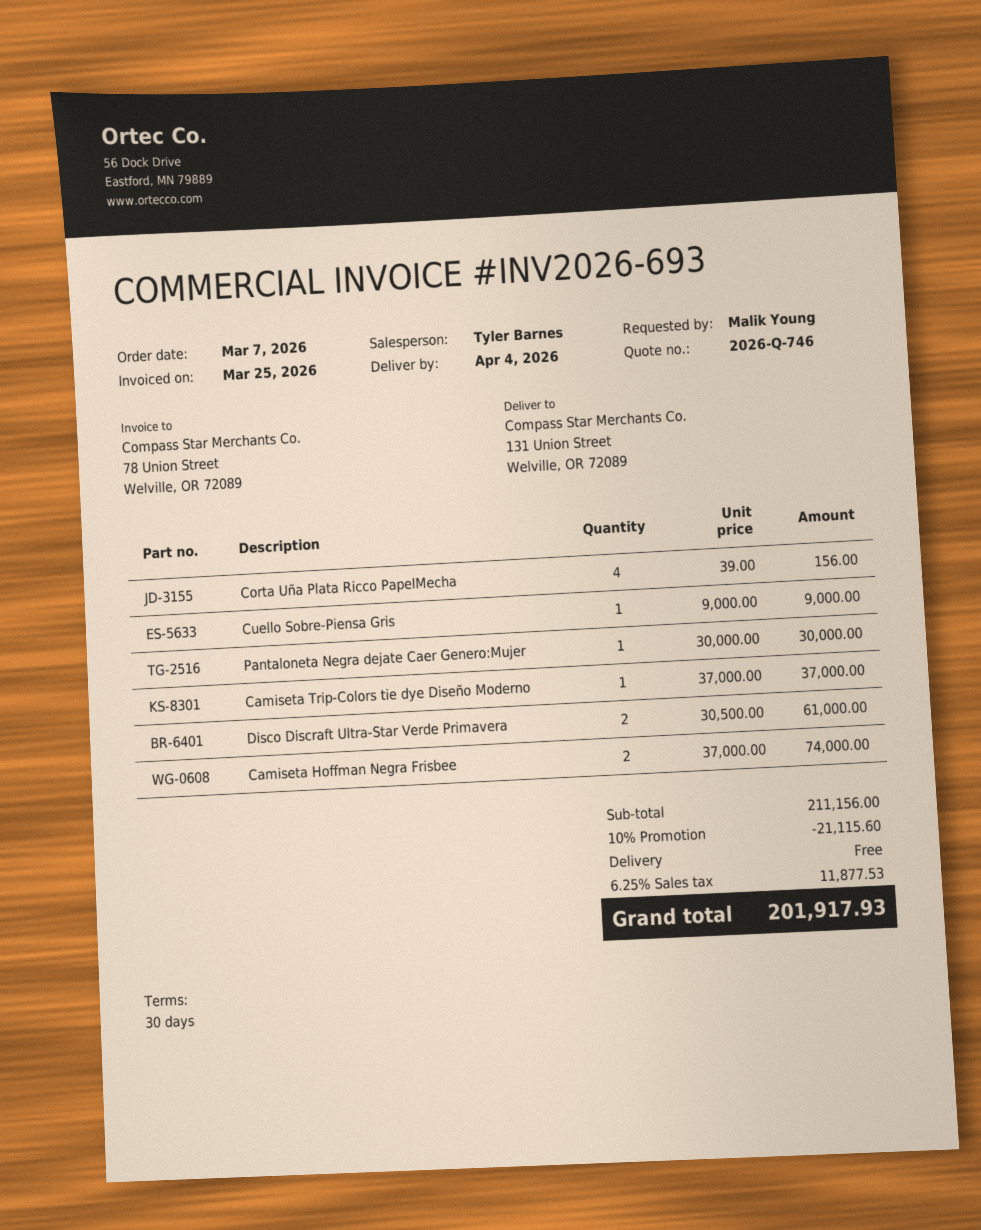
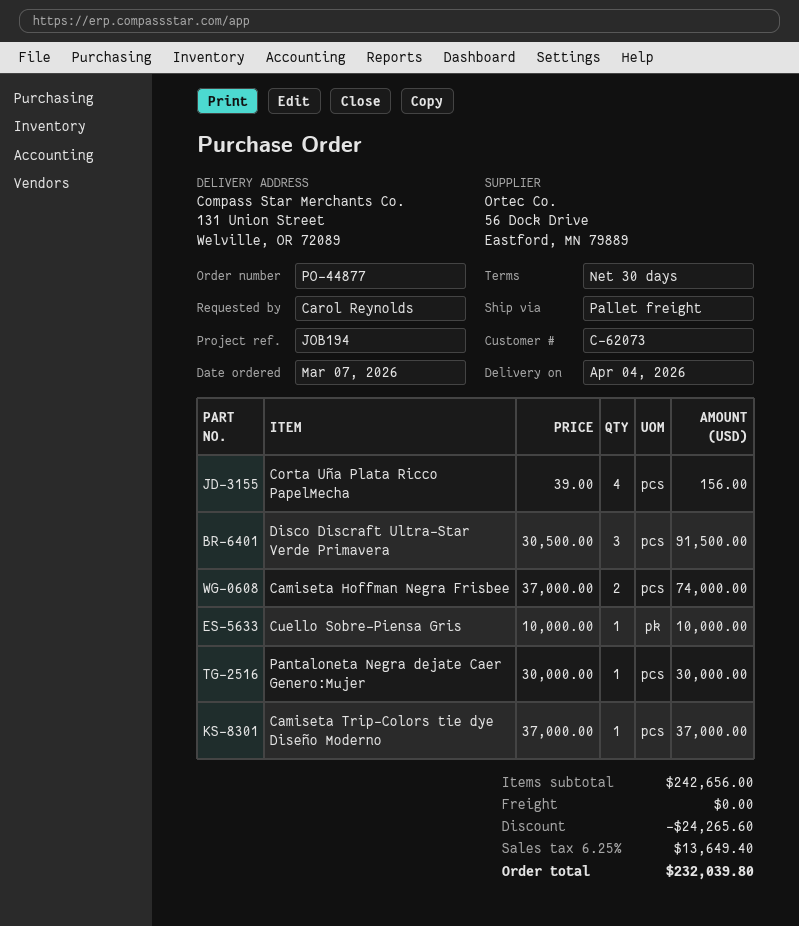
ordered by: Malik Young -> Carol Reynolds
Cuello Sobre-Piensa Gris: 1 x 9000.00 = 9000.00 -> 1 x 10000.00 = 10000.00
Disco Discraft Ultra-Star Verde Primavera: 2 x 30500.00 = 61000.00 -> 3 x 30500.00 = 91500.00
subtotal: 211156.00 -> 242656.00
discount: 21115.60 -> 24265.60
tax: 6.25% = 11877.53 -> 6.25% = 13649.40
total: 201917.93 -> 232039.80

